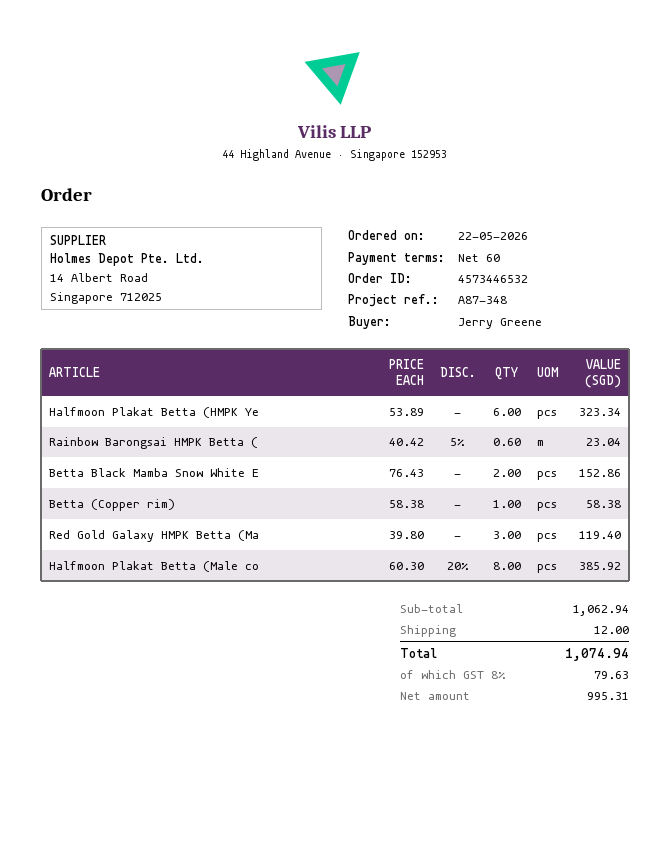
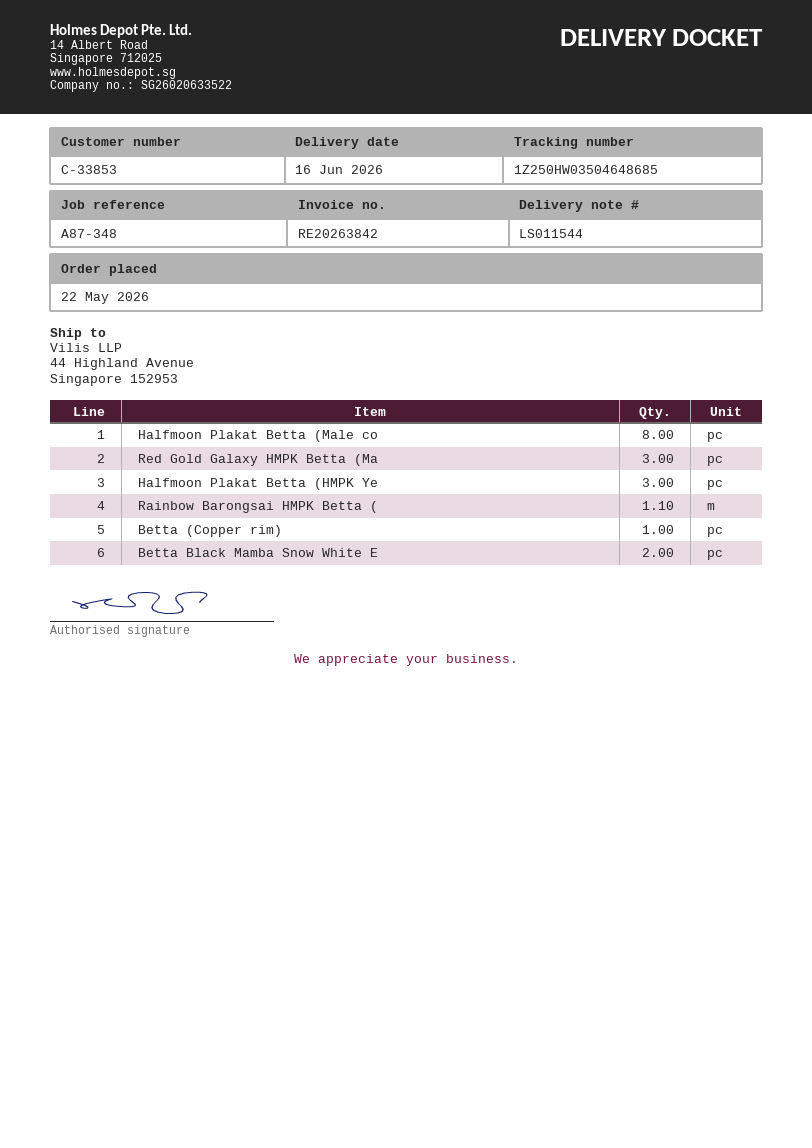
Halfmoon Plakat Betta (HMPK Ye: 6 -> 3
Rainbow Barongsai HMPK Betta (: 0.6 -> 1.1

